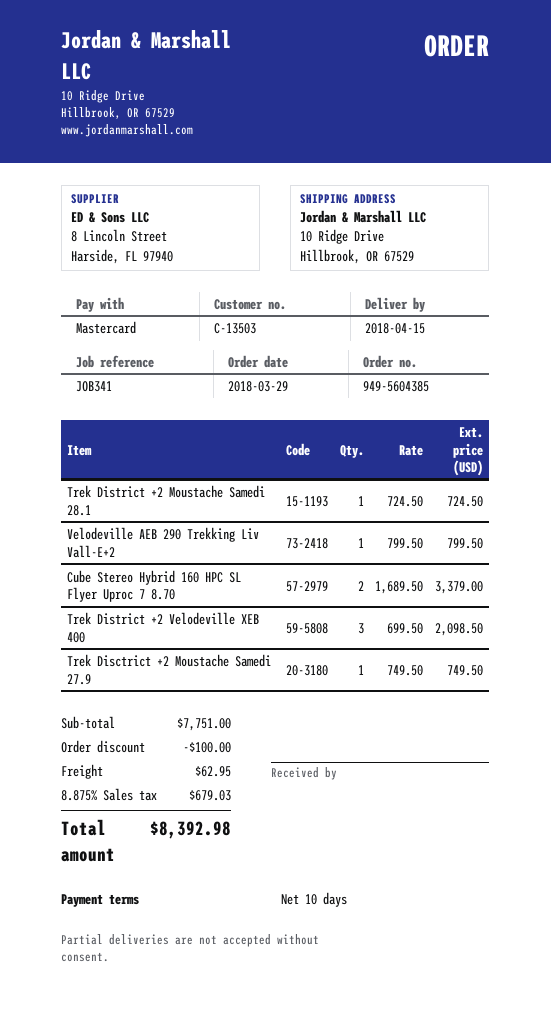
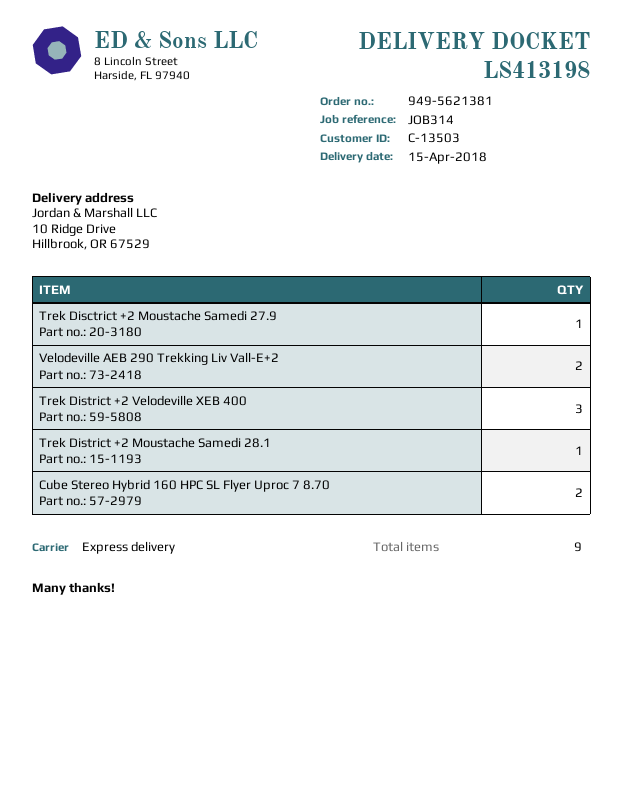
order number: 949-5604385 -> 949-5621381
reference: JOB341 -> JOB314
Velodeville AEB 290 Trekking Liv Vall-E+2: 1 -> 2

